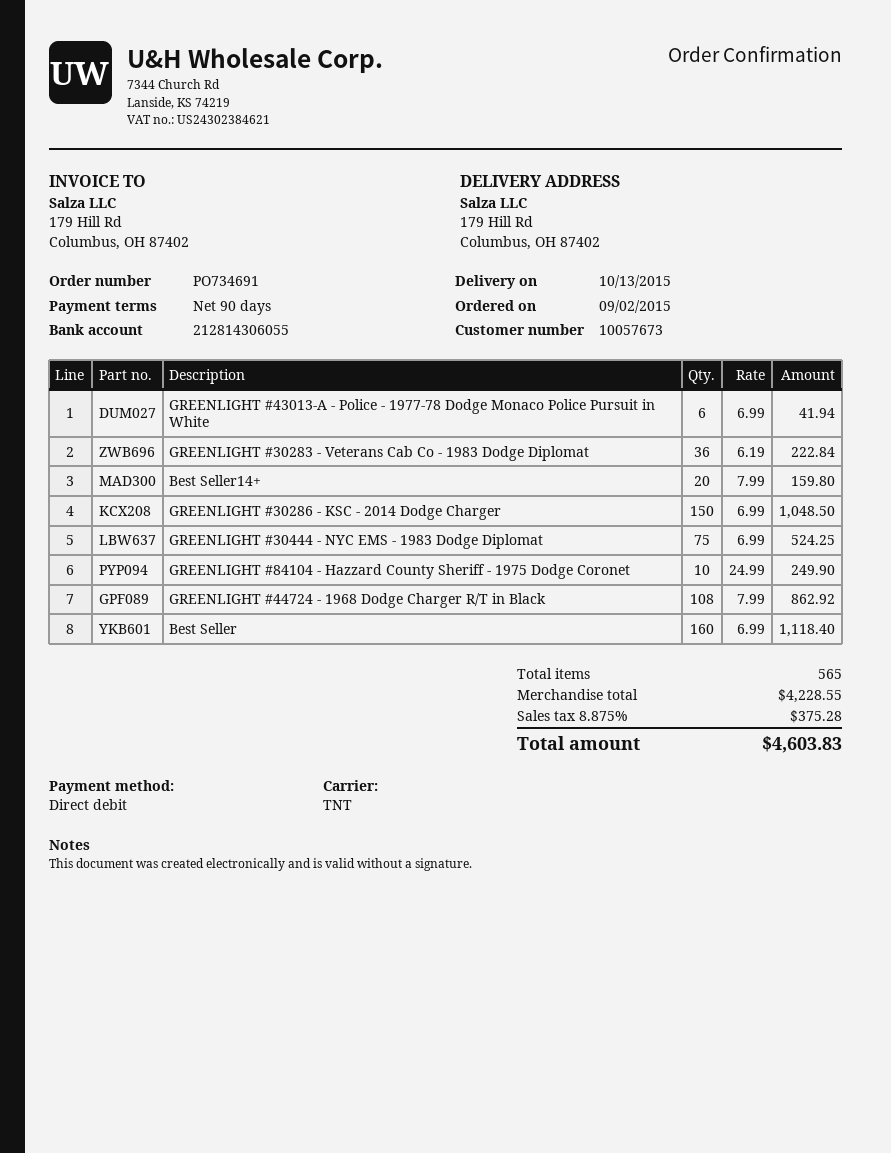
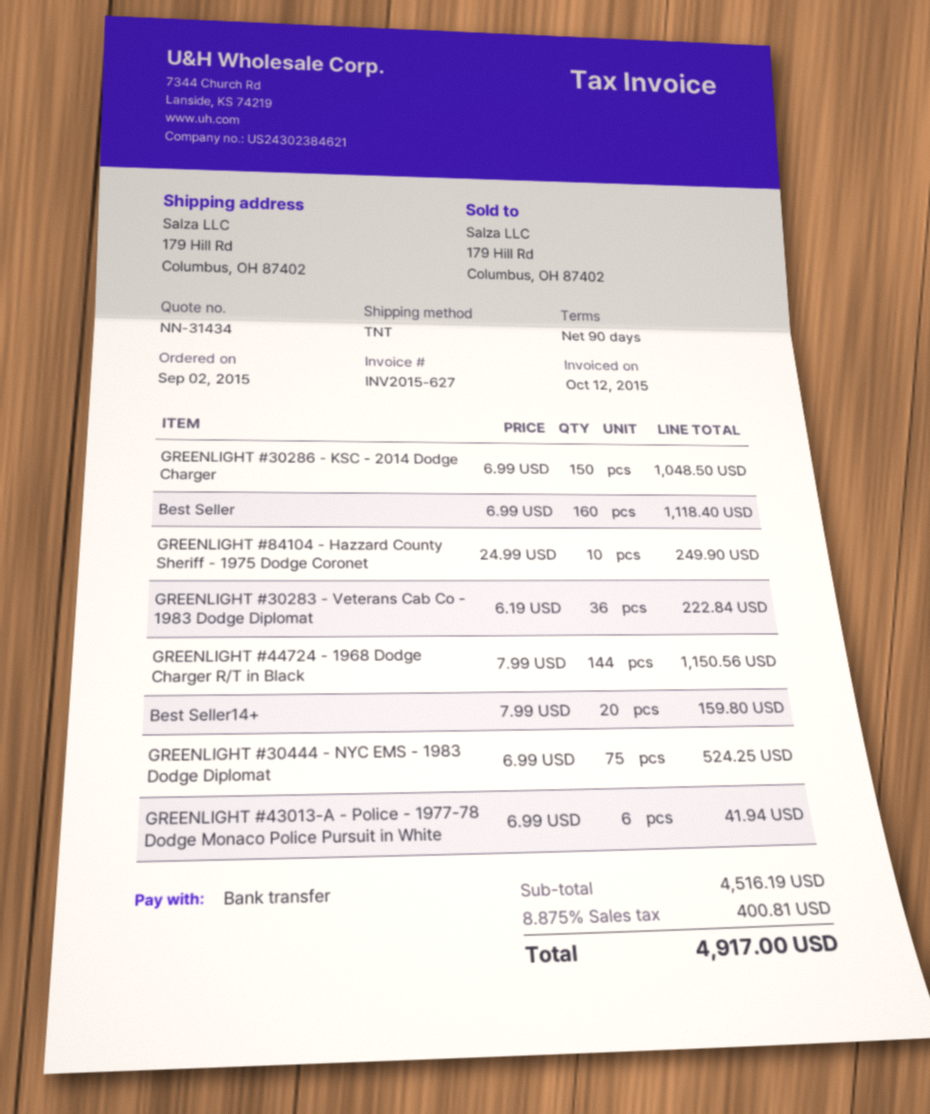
payment method: direct debit -> bank transfer
GREENLIGHT #44724 - 1968 Dodge Charger R/T in Black: 108 x 7.99 = 862.92 -> 144 x 7.99 = 1150.56
subtotal: 4228.55 -> 4516.19
tax: 8.875% = 375.28 -> 8.875% = 400.81
total: 4603.83 -> 4917.00

